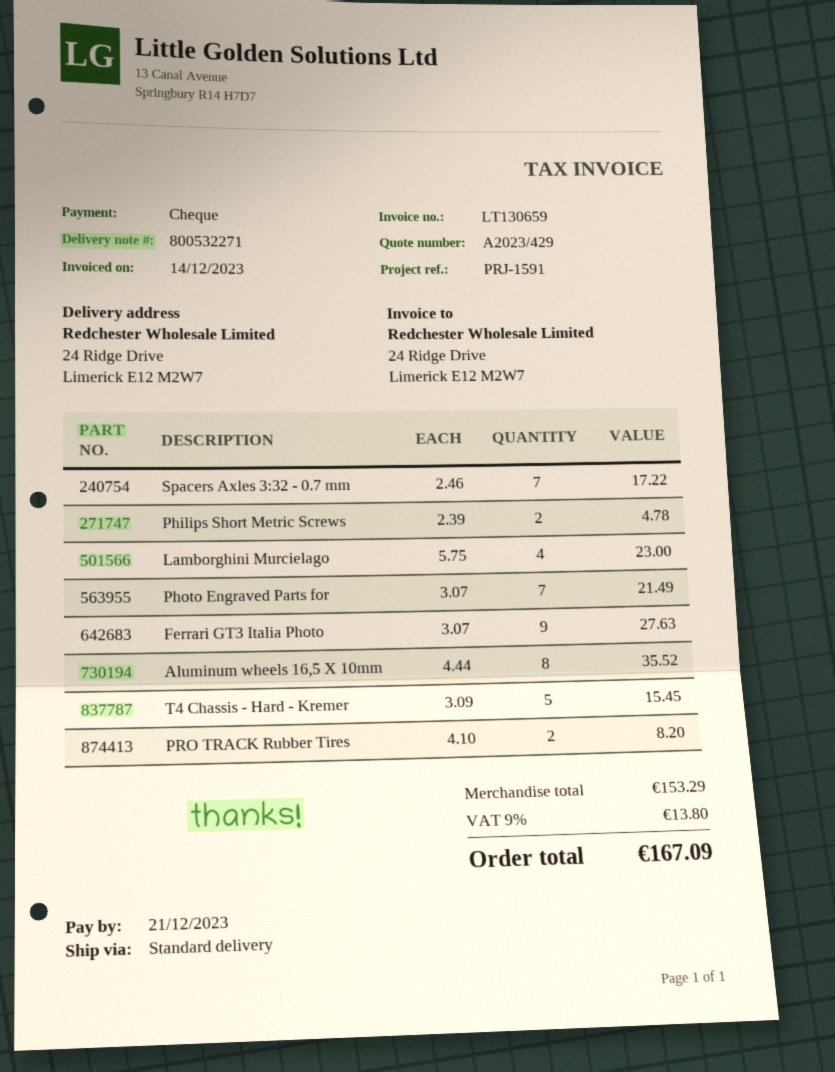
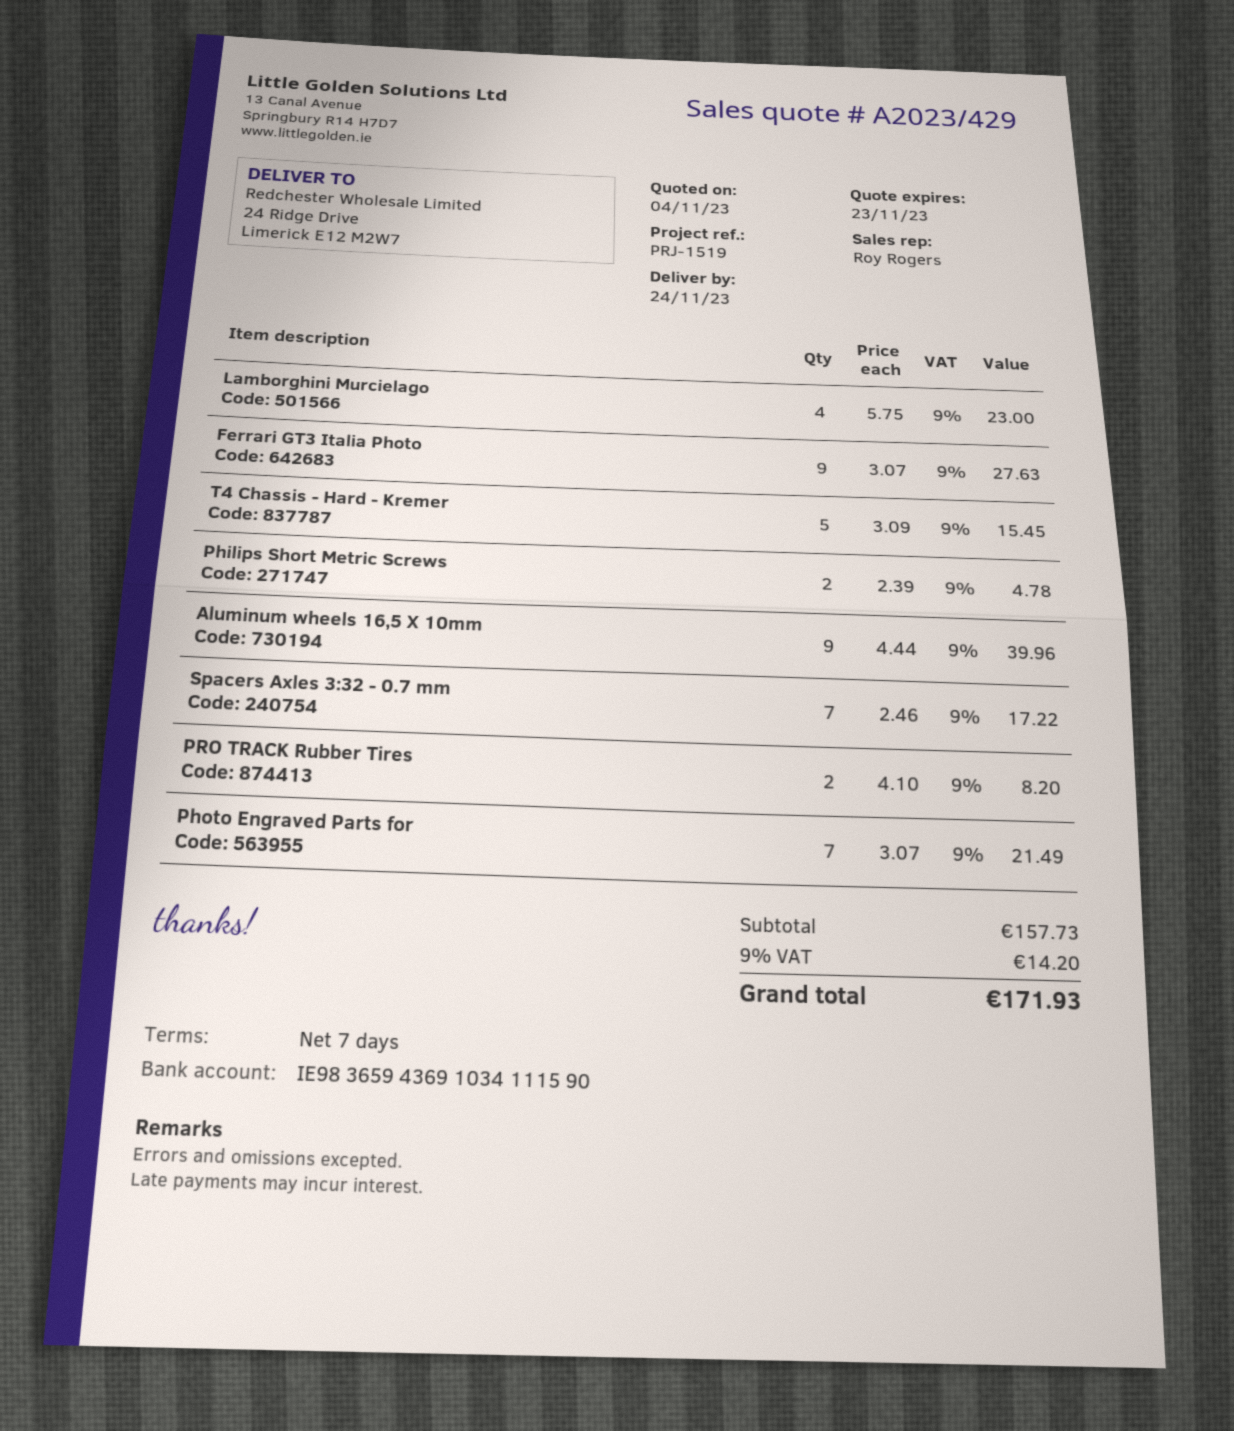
reference: PRJ-1591 -> PRJ-1519
Aluminum wheels 16,5 X 10mm: 8 x 4.44 = 35.52 -> 9 x 4.44 = 39.96
subtotal: 153.29 -> 157.73
tax: 9% = 13.80 -> 9% = 14.20
total: 167.09 -> 171.93

